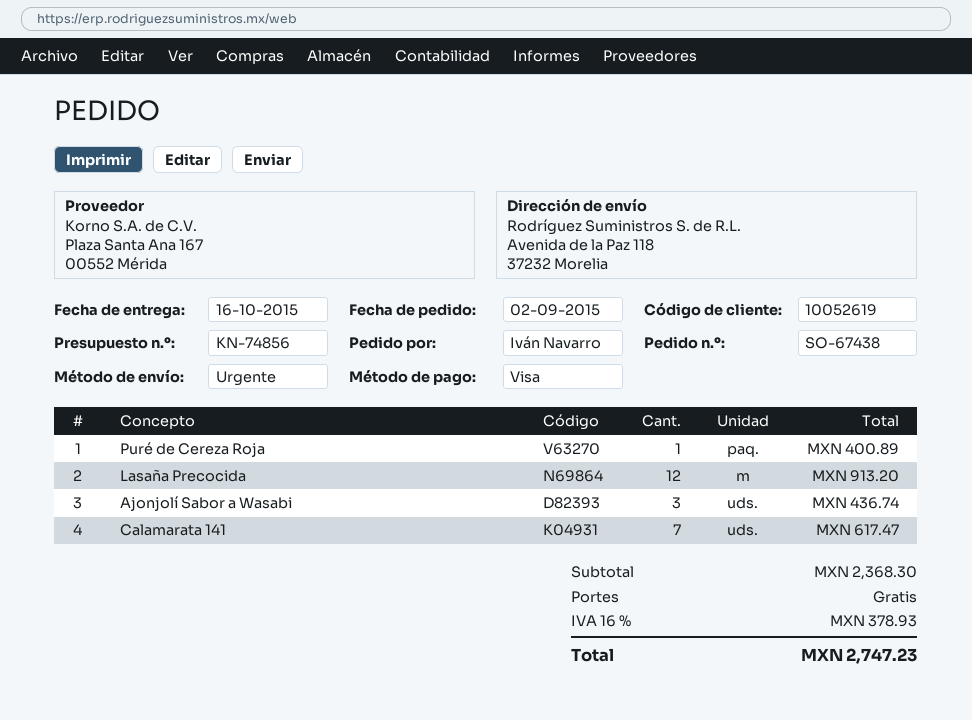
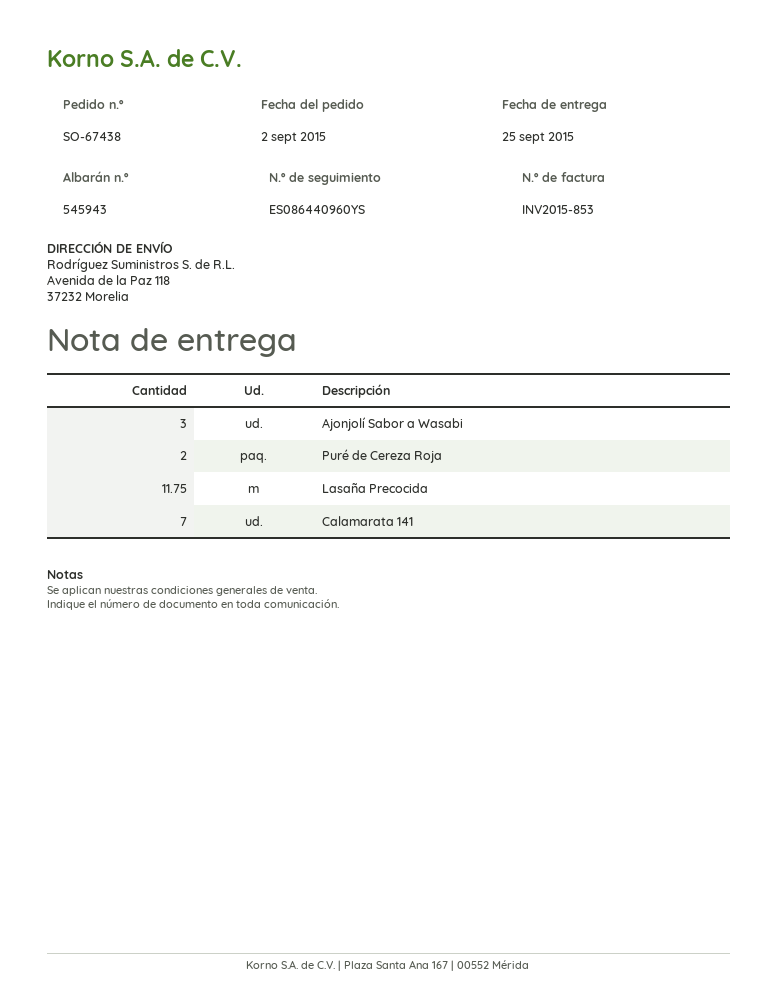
delivery date: 2015-10-16 -> 2015-09-25
Puré de Cereza Roja: 1 -> 2
Lasaña Precocida: 12 -> 11.75

